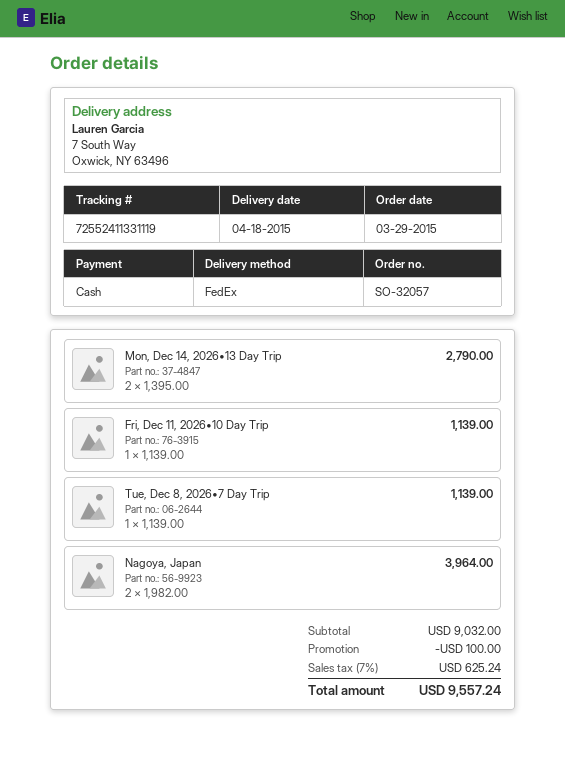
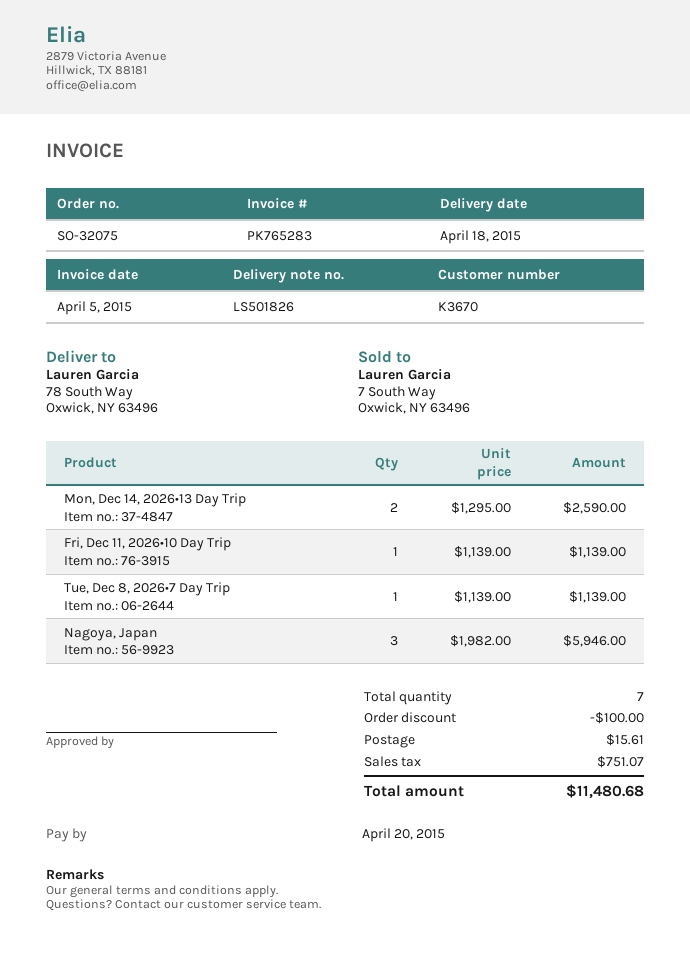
order number: SO-32057 -> SO-32075
ship to: 7 South Way, Oxwick, NY 63496 -> 78 South Way, Oxwick, NY 63496
Mon, Dec 14, 2026•13 Day Trip: 2 x 1395.00 = 2790.00 -> 2 x 1295.00 = 2590.00
Nagoya, Japan: 2 x 1982.00 = 3964.00 -> 3 x 1982.00 = 5946.00
shipping: none -> 15.61
tax: 625.24 -> 751.07
total: 9557.24 -> 11480.68

